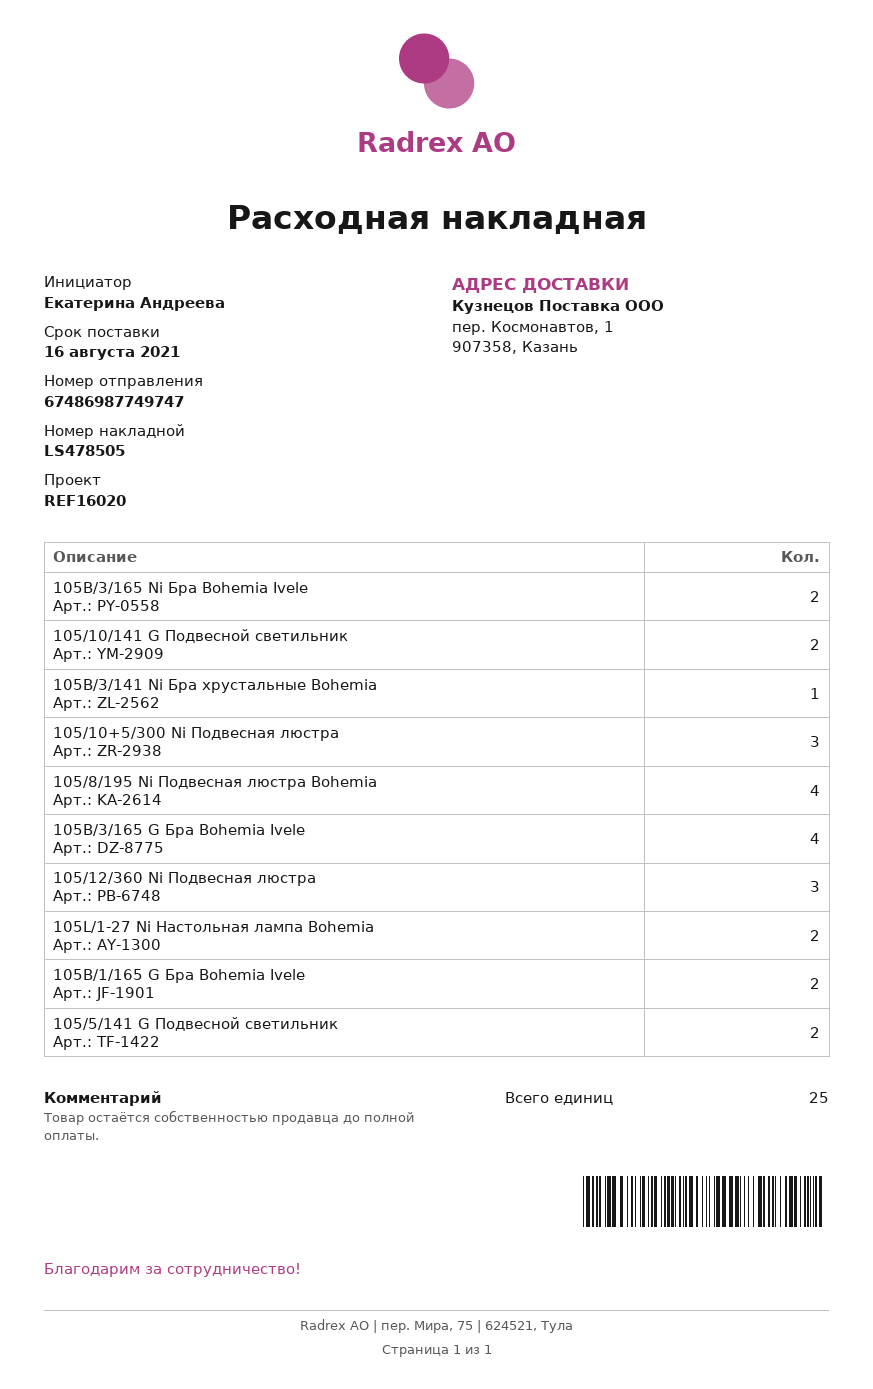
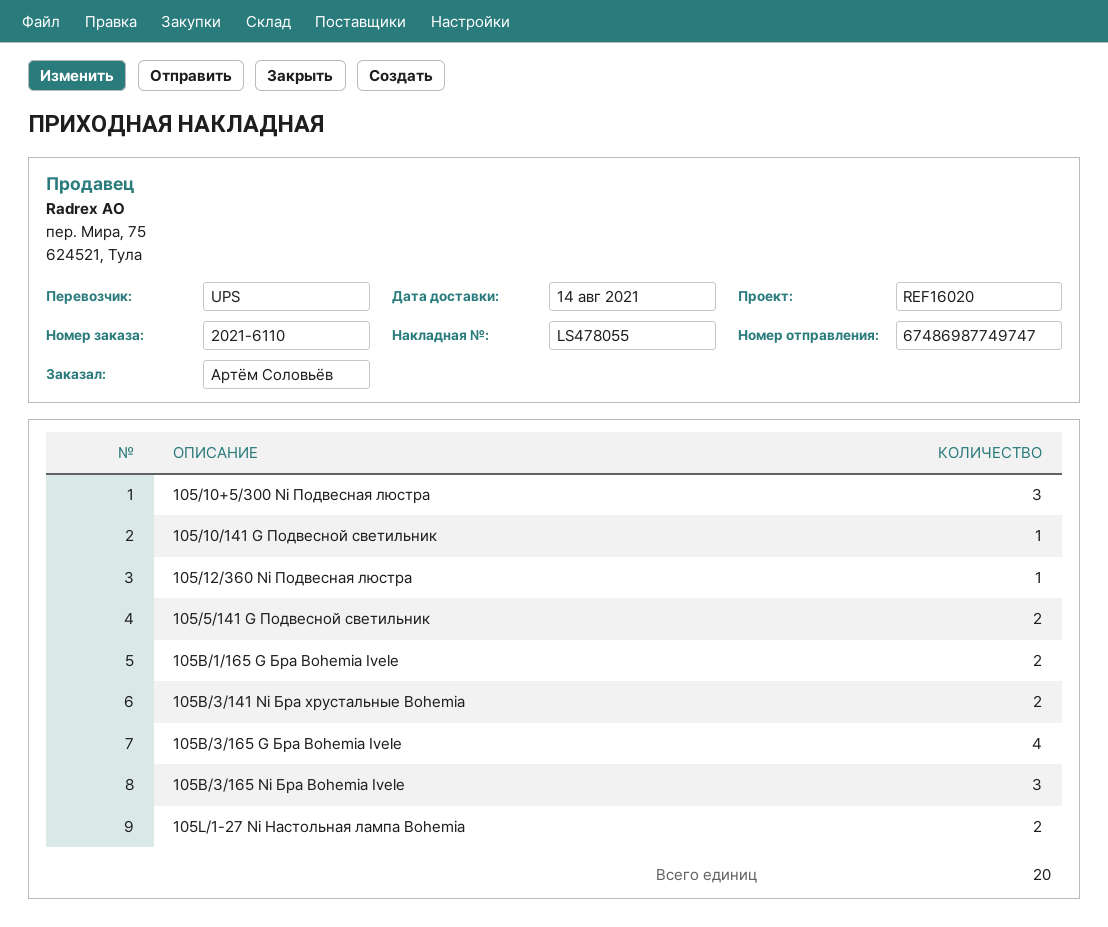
delivery note number: LS478505 -> LS478055
delivery date: 2021-08-16 -> 2021-08-14
ordered by: Екатерина Андреева -> Артём Соловьёв
105B/3/165 Ni Бра Bohemia Ivele: 2 -> 3
105/10/141 G Подвесной светильник: 2 -> 1
105B/3/141 Ni Бра хрустальные Bohemia: 1 -> 2
105/8/195 Ni Подвесная люстра Bohemia: 4 -> none
105/12/360 Ni Подвесная люстра: 3 -> 1
total quantity: 25 -> 20

